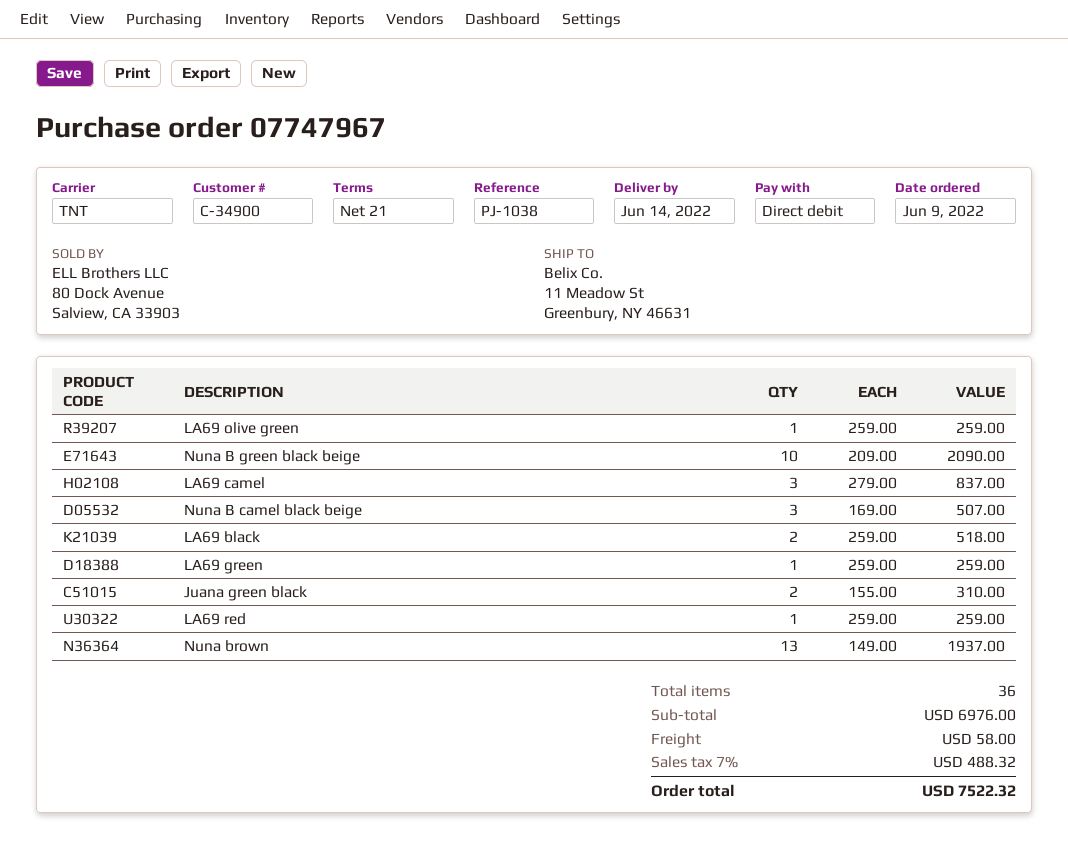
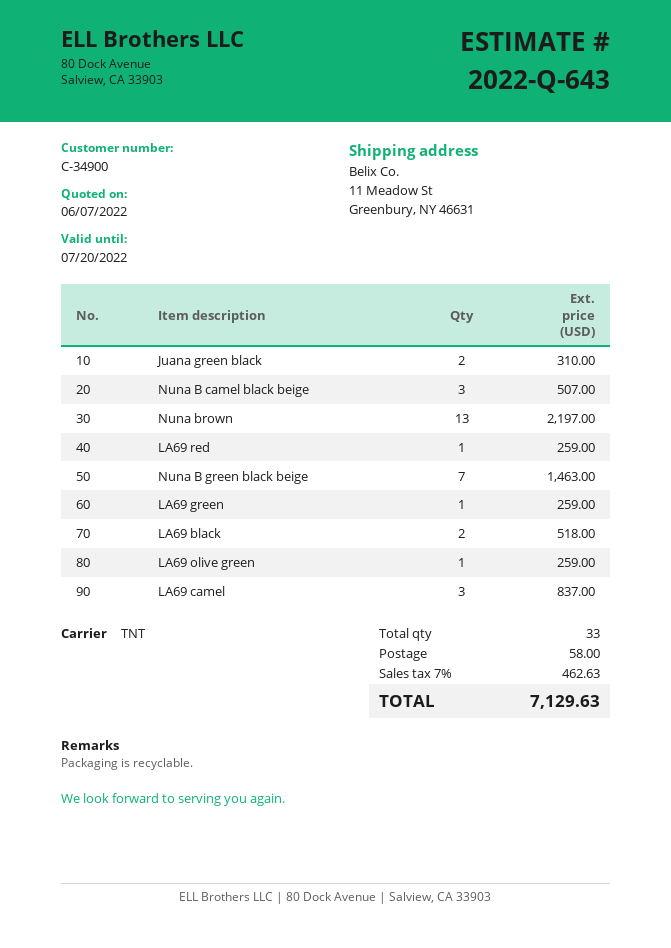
Nuna B green black beige: 10 for 2090.00 -> 7 for 1463.00
Nuna brown: 13 for 1937.00 -> 13 for 2197.00
total quantity: 36 -> 33
tax: 7% = 488.32 -> 7% = 462.63
total: 7522.32 -> 7129.63

